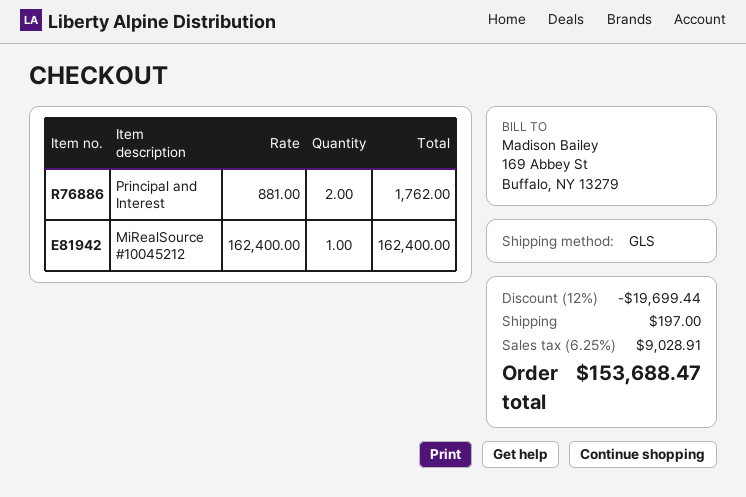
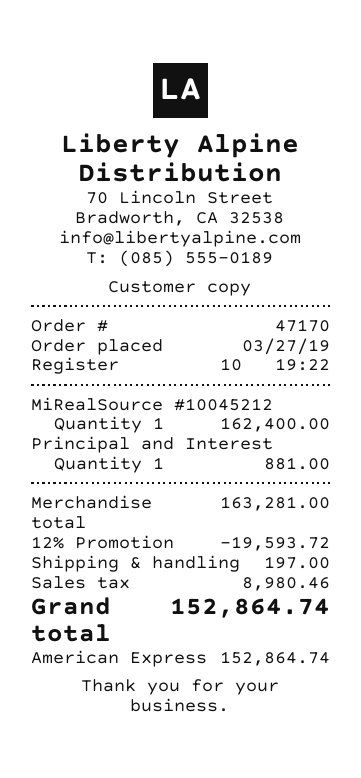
Principal and Interest: 2 for 1762.00 -> 1 for 881.00
discount: 12% = 19699.44 -> 12% = 19593.72
tax: 9028.91 -> 8980.46
total: 153688.47 -> 152864.74

